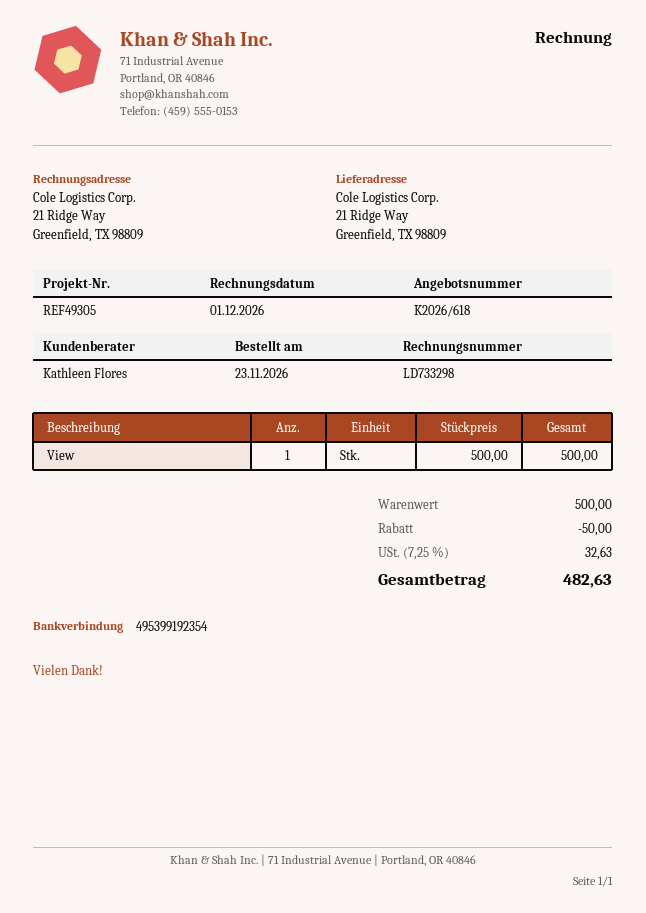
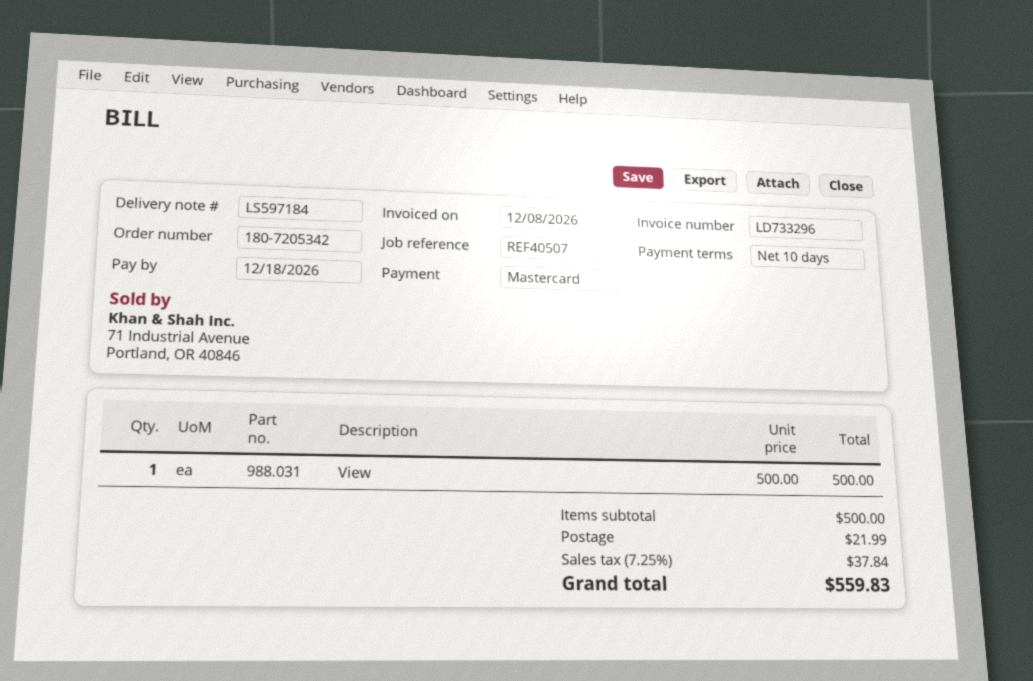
invoice number: LD733298 -> LD733296
invoice date: 2026-12-01 -> 2026-12-08
reference: REF49305 -> REF40507
discount: 50.00 -> none
shipping: none -> 21.99
tax: 7.25% = 32.63 -> 7.25% = 37.84
total: 482.63 -> 559.83

